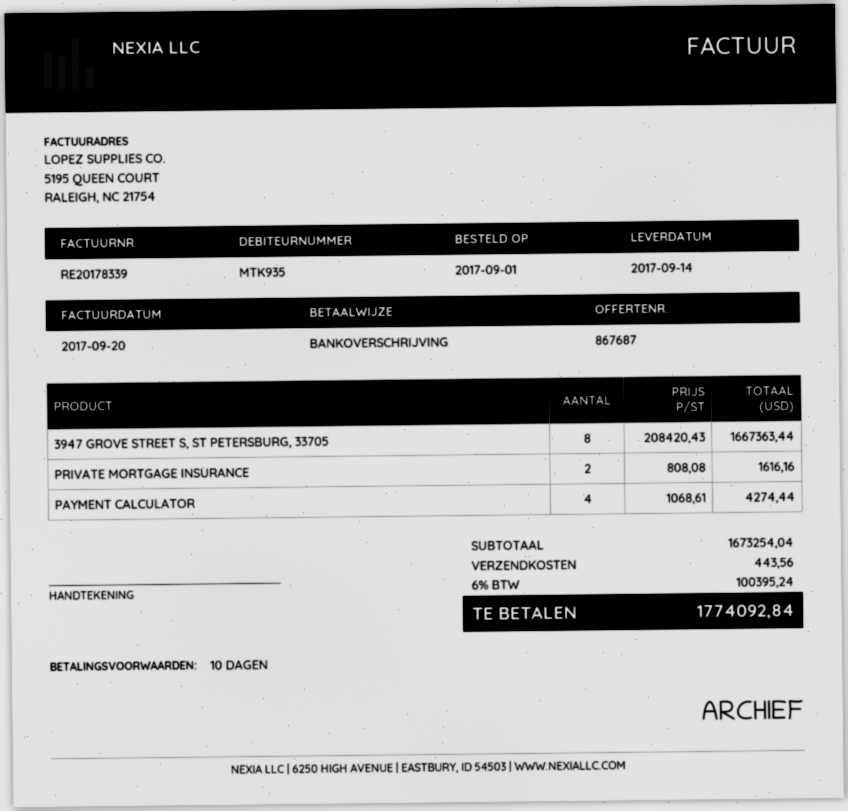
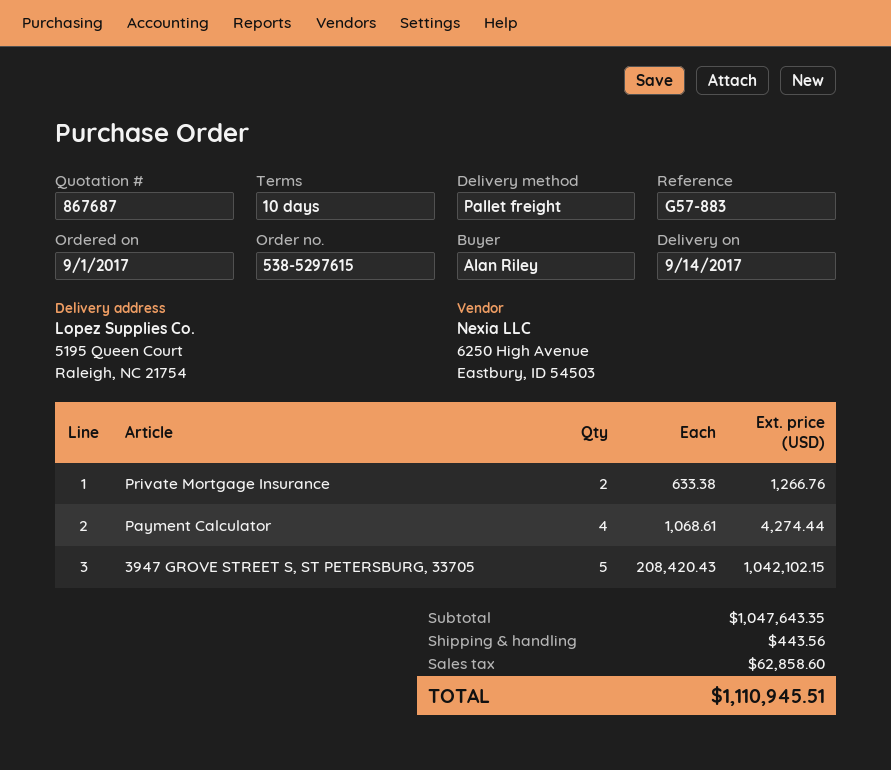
3947 GROVE STREET S, ST PETERSBURG, 33705: 8 x 208420.43 = 1667363.44 -> 5 x 208420.43 = 1042102.15
PRIVATE MORTGAGE INSURANCE: 2 x 808.08 = 1616.16 -> 2 x 633.38 = 1266.76
subtotal: 1673254.04 -> 1047643.35
tax: 100395.24 -> 62858.60
total: 1774092.84 -> 1110945.51

